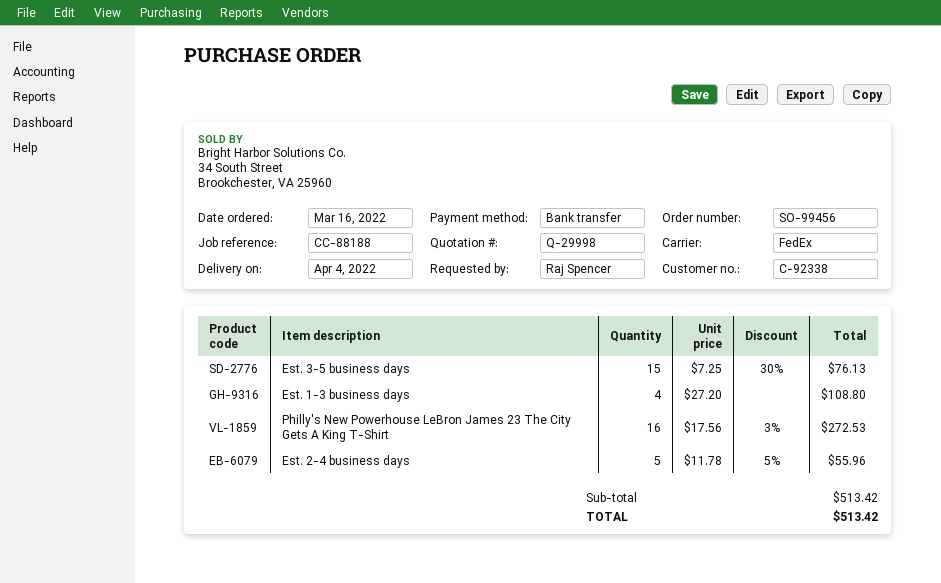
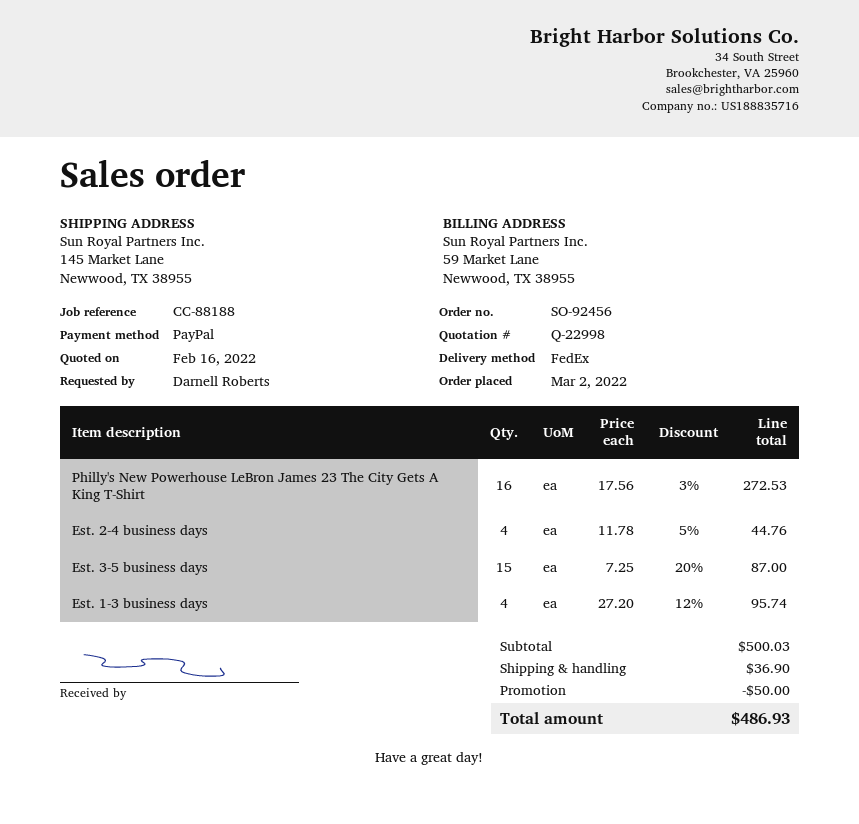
quote number: Q-29998 -> Q-22998
order number: SO-99456 -> SO-92456
order date: 2022-03-16 -> 2022-03-02
ordered by: Raj Spencer -> Darnell Roberts
payment method: bank transfer -> PayPal
Est. 3-5 business days: 15 x 7.25 - 30% = 76.13 -> 15 x 7.25 - 20% = 87.00
Est. 1-3 business days: 4 x 27.20 = 108.80 -> 4 x 27.20 - 12% = 95.74
Est. 2-4 business days: 5 x 11.78 - 5% = 55.96 -> 4 x 11.78 - 5% = 44.76
subtotal: 513.42 -> 500.03
discount: none -> 50.00
shipping: none -> 36.90
total: 513.42 -> 486.93

